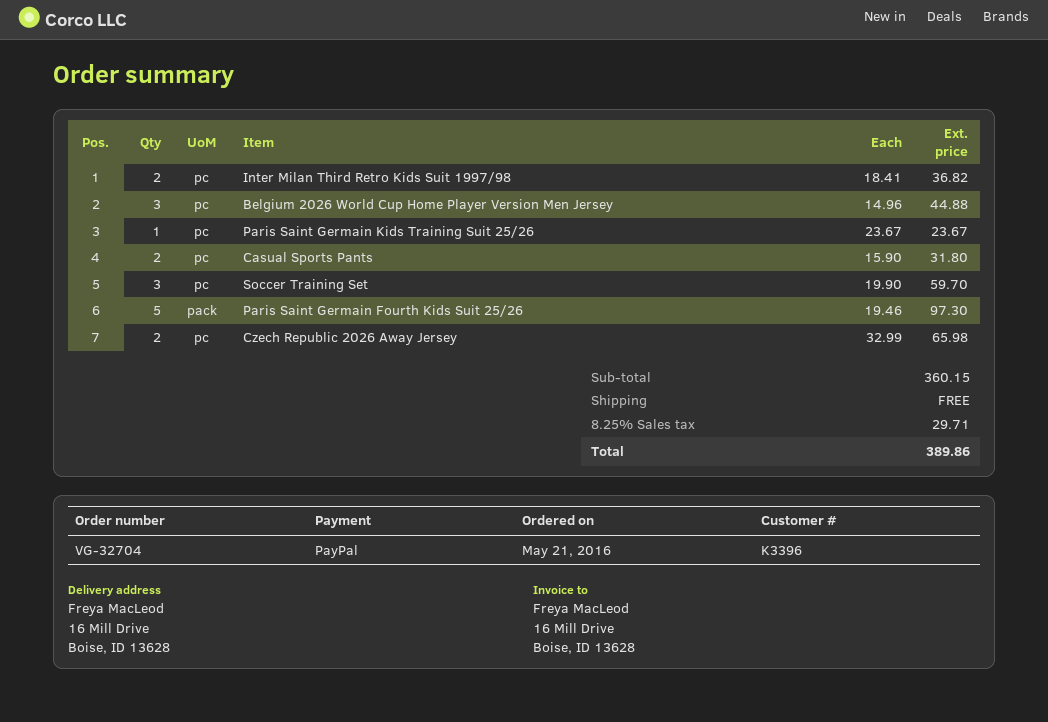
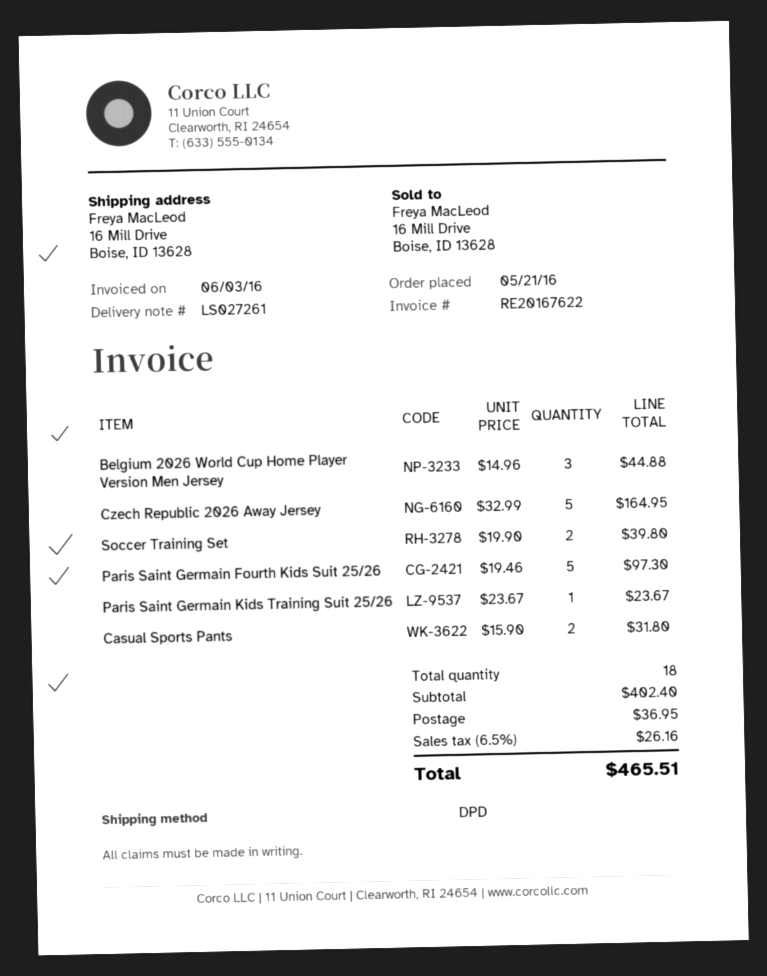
Inter Milan Third Retro Kids Suit 1997/98: 2 x 18.41 = 36.82 -> none
Soccer Training Set: 3 x 19.90 = 59.70 -> 2 x 19.90 = 39.80
Czech Republic 2026 Away Jersey: 2 x 32.99 = 65.98 -> 5 x 32.99 = 164.95
subtotal: 360.15 -> 402.40
shipping: 0.00 -> 36.95
tax: 8.25% = 29.71 -> 6.5% = 26.16
total: 389.86 -> 465.51

